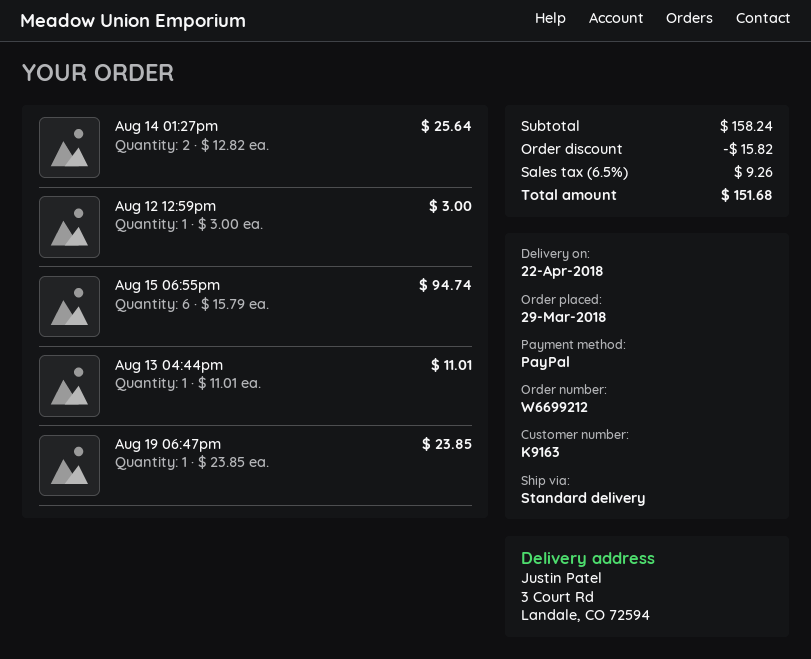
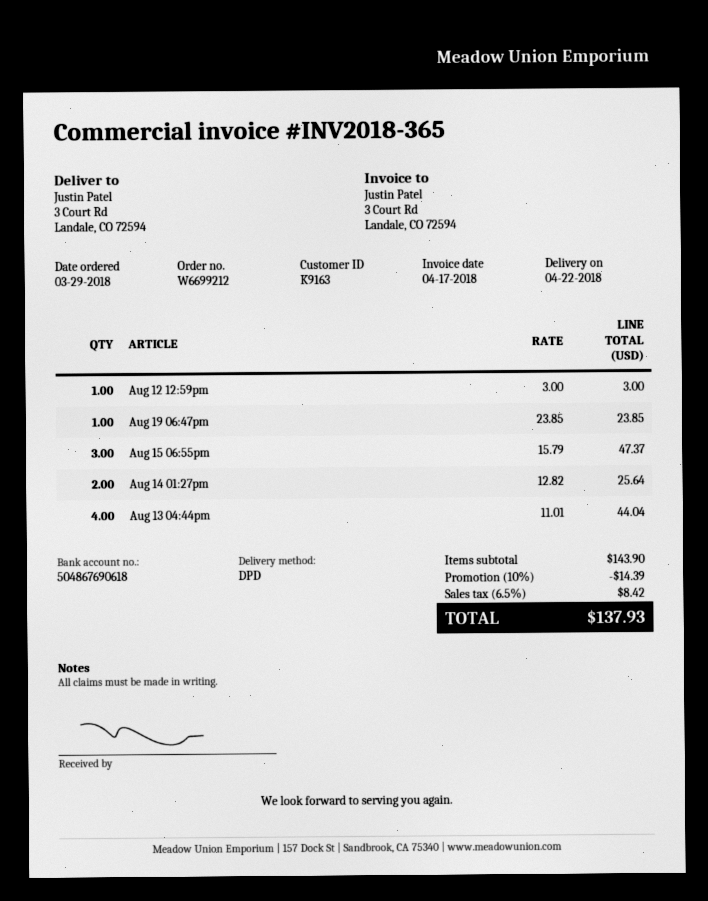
shipping method: standard -> DPD
Aug 15 06:55pm: 6 x 15.79 = 94.74 -> 3 x 15.79 = 47.37
Aug 13 04:44pm: 1 x 11.01 = 11.01 -> 4 x 11.01 = 44.04
subtotal: 158.24 -> 143.90
discount: 15.82 -> 14.39
tax: 6.5% = 9.26 -> 6.5% = 8.42
total: 151.68 -> 137.93

